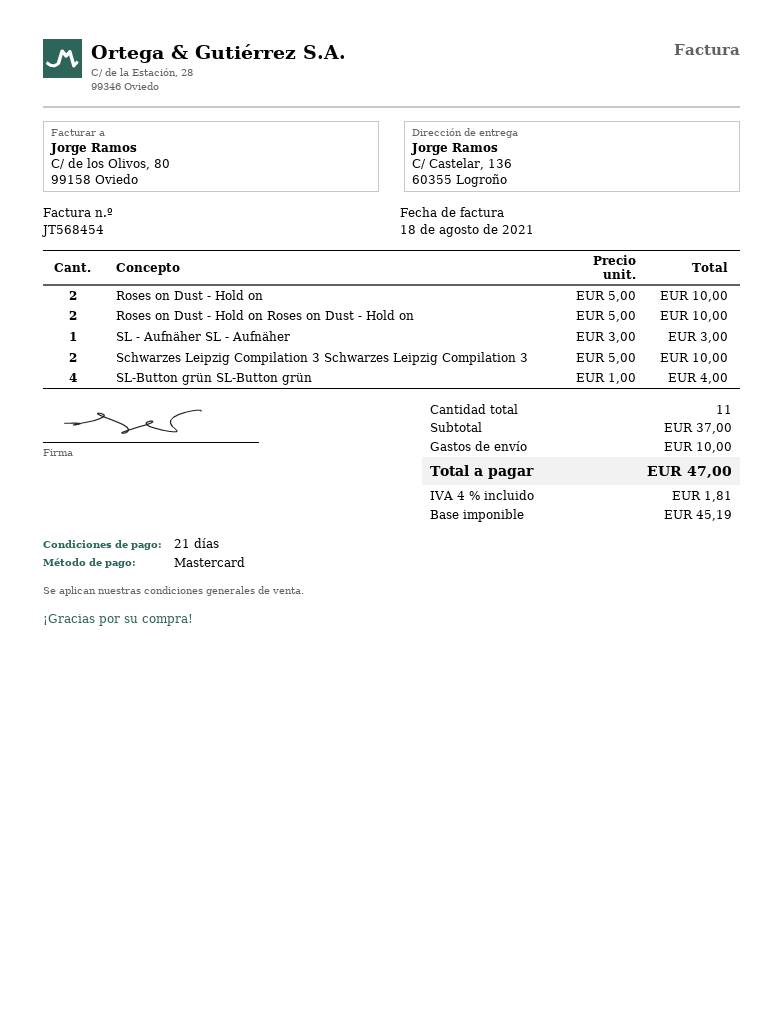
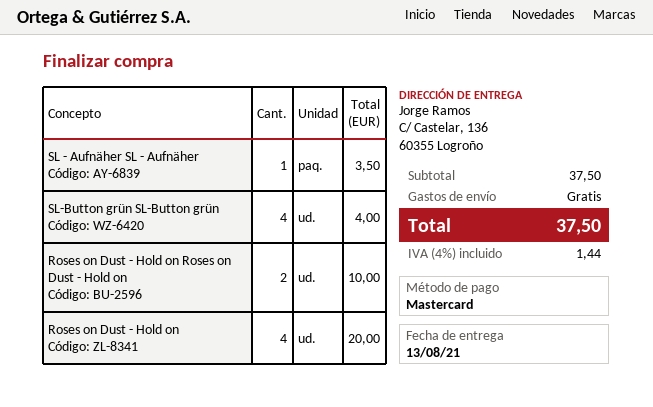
Roses on Dust - Hold on: 2 for 10.00 -> 4 for 20.00
SL - Aufnäher SL - Aufnäher: 1 for 3.00 -> 1 for 3.50
Schwarzes Leipzig Compilation 3 Schwarzes Leipzig Compilation 3: 2 for 10.00 -> none
subtotal: 37.00 -> 37.50
shipping: 10.00 -> 0.00
tax: 4% = 1.81 -> 4% = 1.44
total: 47.00 -> 37.50

